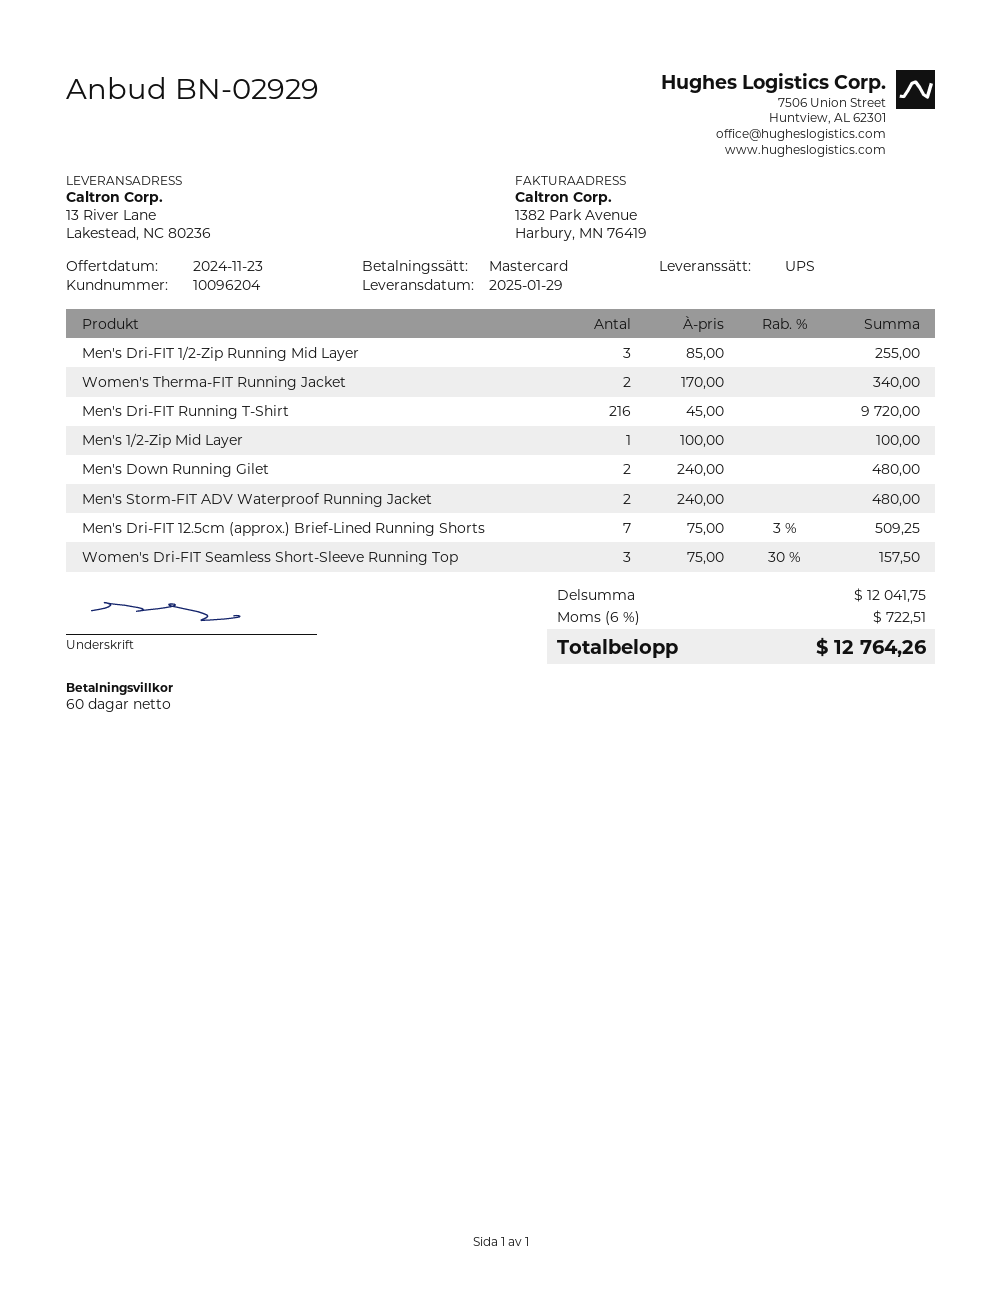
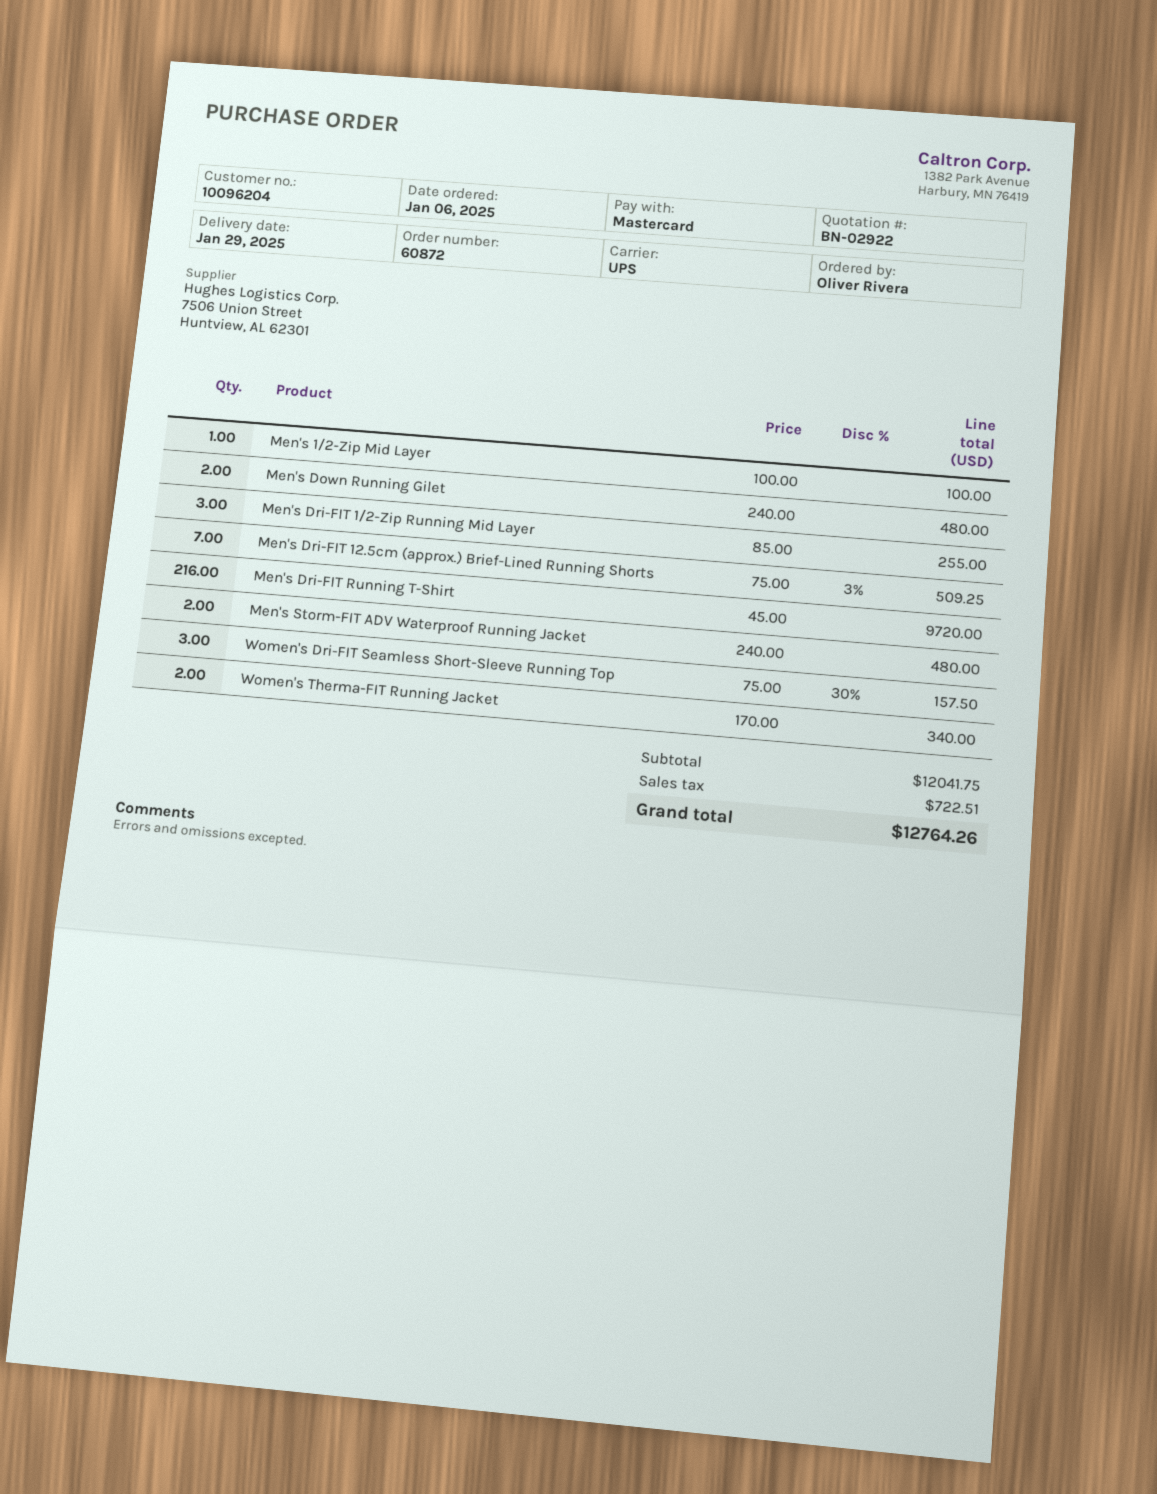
quote number: BN-02929 -> BN-02922

